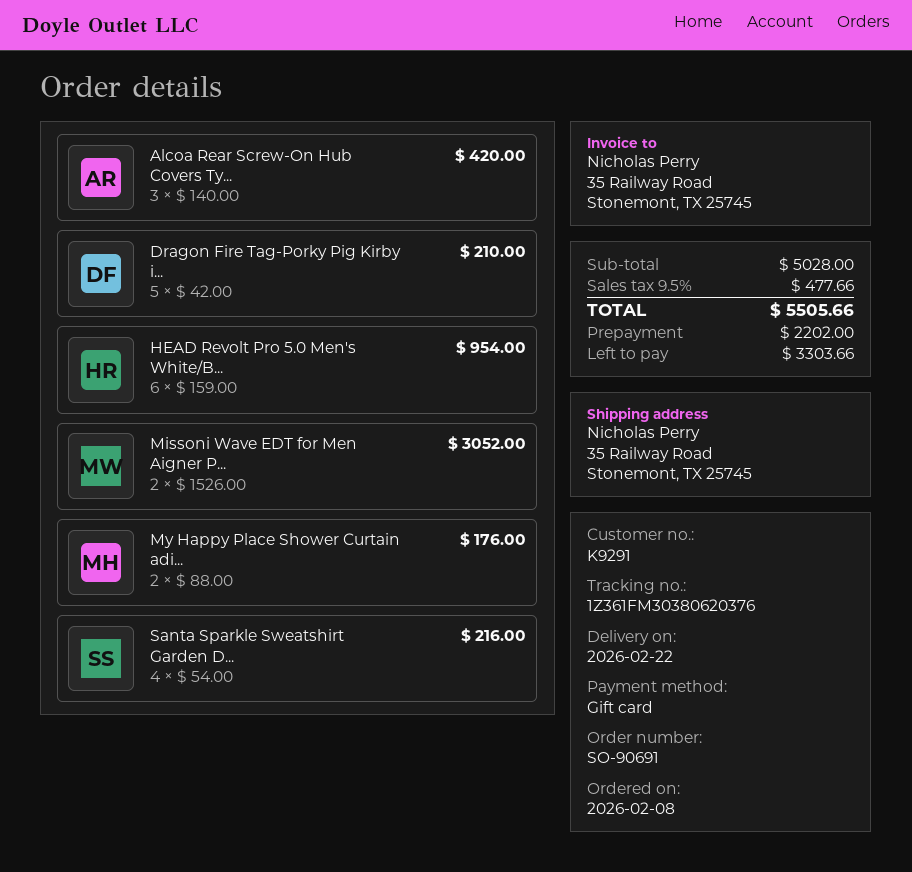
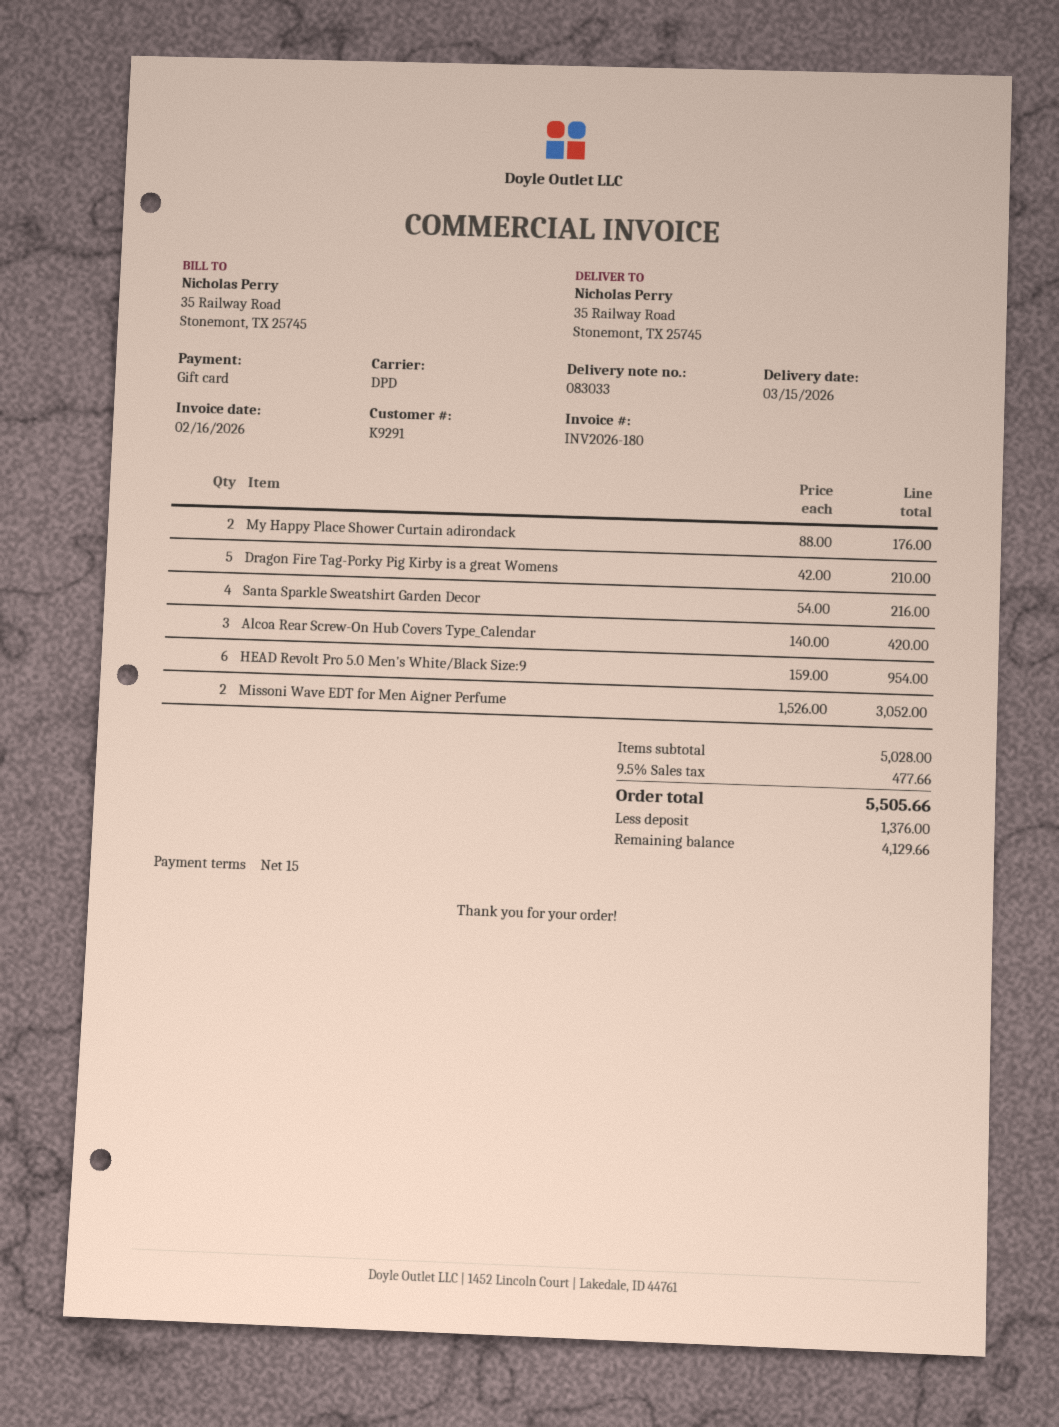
delivery date: 2026-02-22 -> 2026-03-15
deposit: 2202.00 -> 1376.00
balance: 3303.66 -> 4129.66

